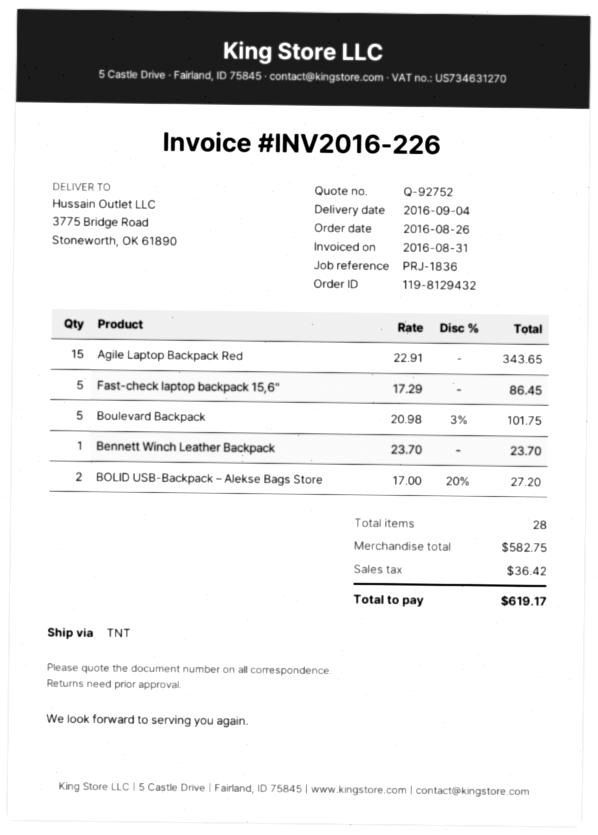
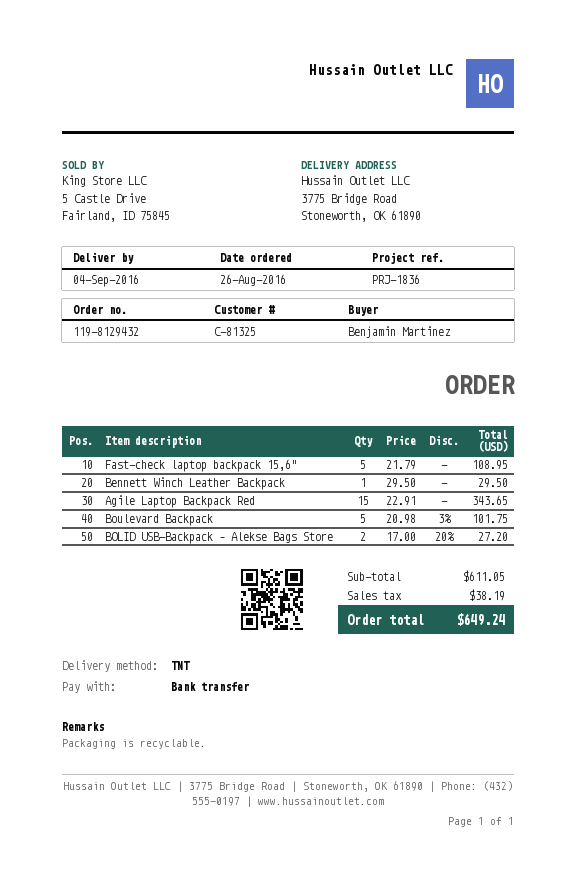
Fast-check laptop backpack 15,6": 5 x 17.29 = 86.45 -> 5 x 21.79 = 108.95
Bennett Winch Leather Backpack: 1 x 23.70 = 23.70 -> 1 x 29.50 = 29.50
subtotal: 582.75 -> 611.05
tax: 36.42 -> 38.19
total: 619.17 -> 649.24

